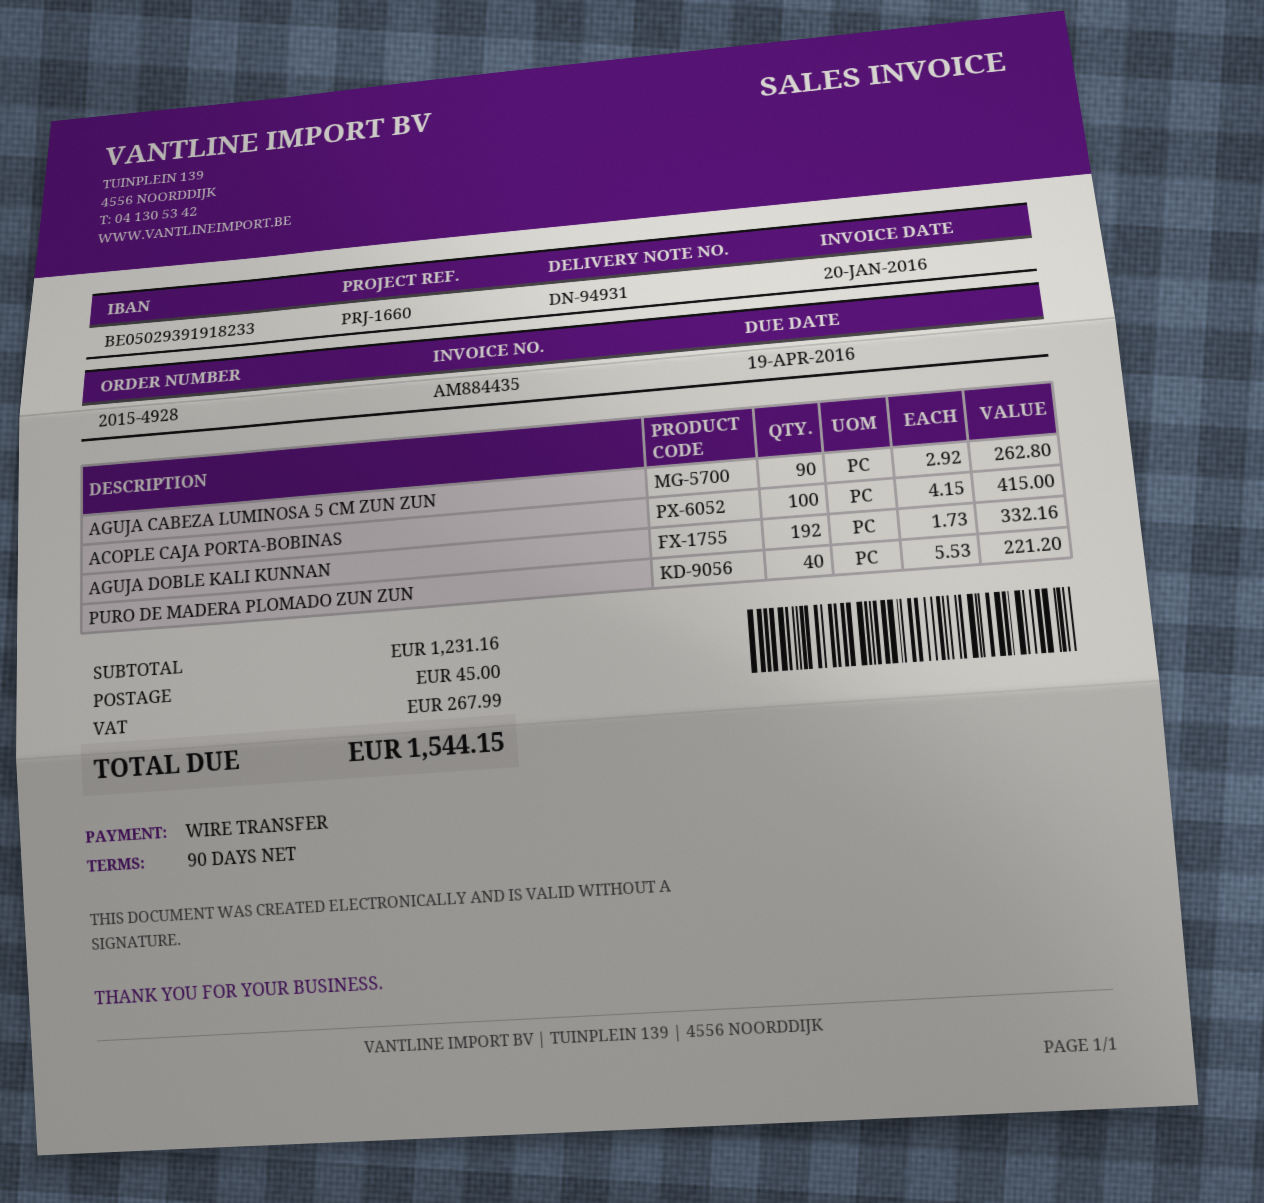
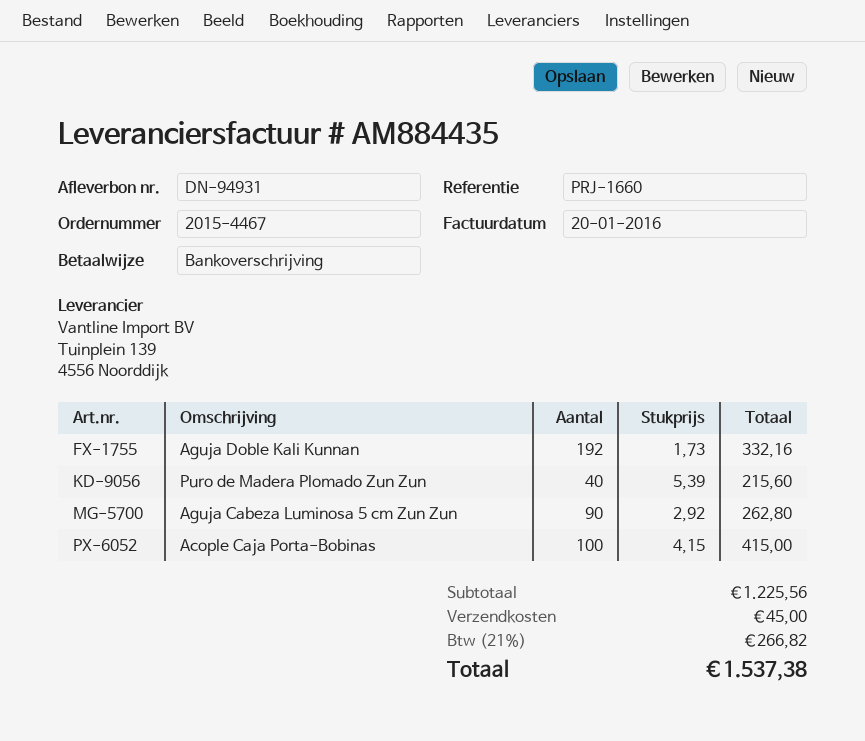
order number: 2015-4928 -> 2015-4467
PURO DE MADERA PLOMADO ZUN ZUN: 40 x 5.53 = 221.20 -> 40 x 5.39 = 215.60
subtotal: 1231.16 -> 1225.56
tax: 267.99 -> 266.82
total: 1544.15 -> 1537.38

